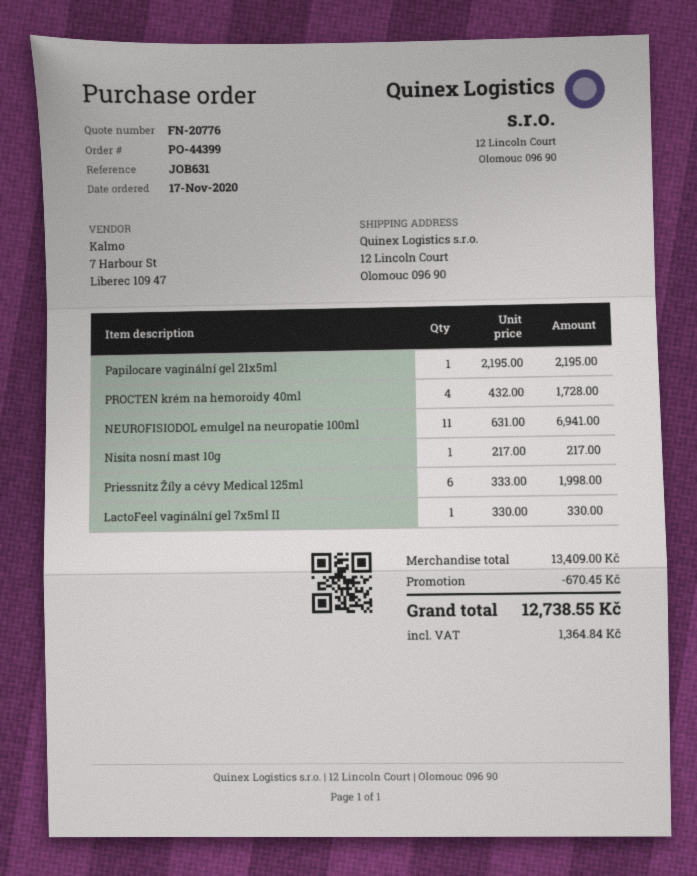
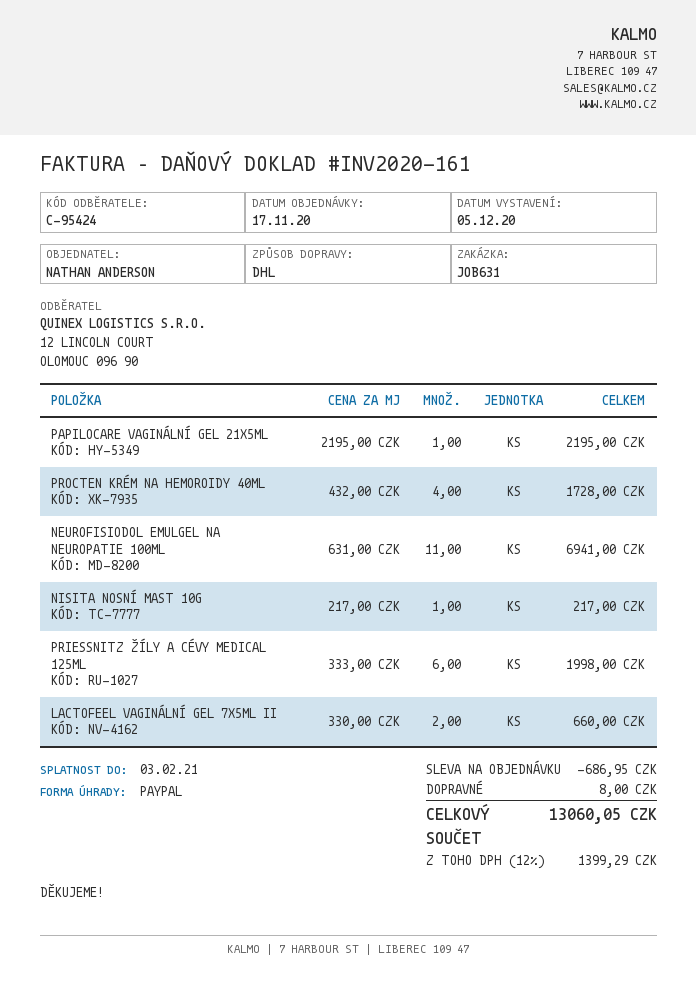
LactoFeel vaginální gel 7x5ml II: 1 x 330.00 = 330.00 -> 2 x 330.00 = 660.00
discount: 670.45 -> 686.95
shipping: none -> 8.00
tax: 1364.84 -> 1399.29
total: 12738.55 -> 13060.05

